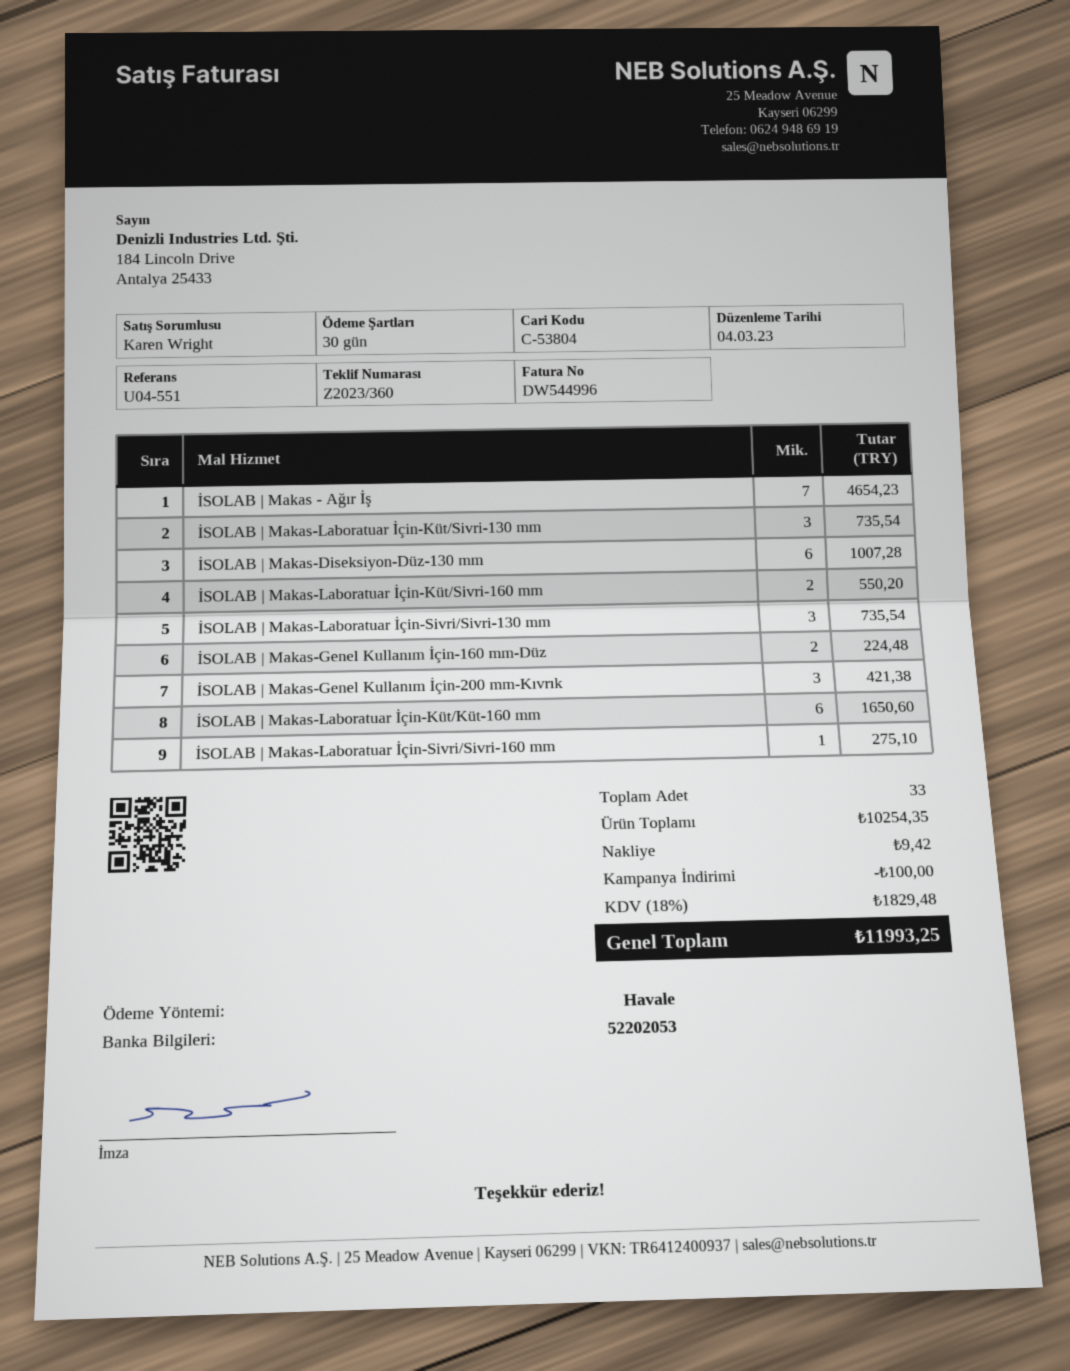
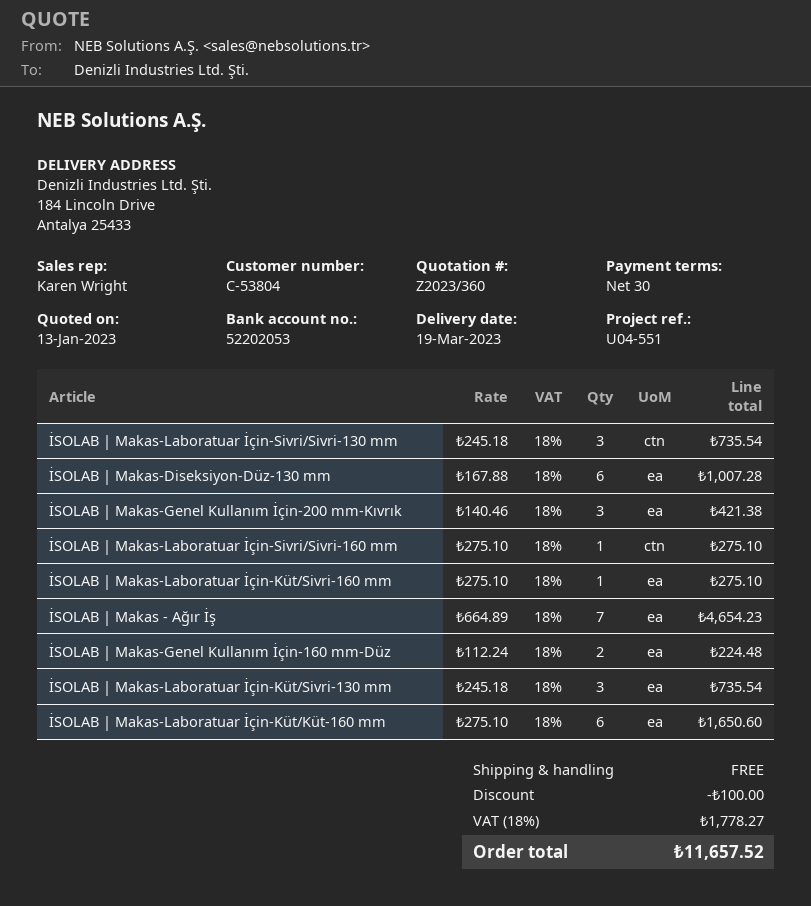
İSOLAB | Makas-Laboratuar İçin-Küt/Sivri-160 mm: 2 for 550.20 -> 1 for 275.10
shipping: 9.42 -> 0.00
tax: 18% = 1829.48 -> 18% = 1778.27
total: 11993.25 -> 11657.52

